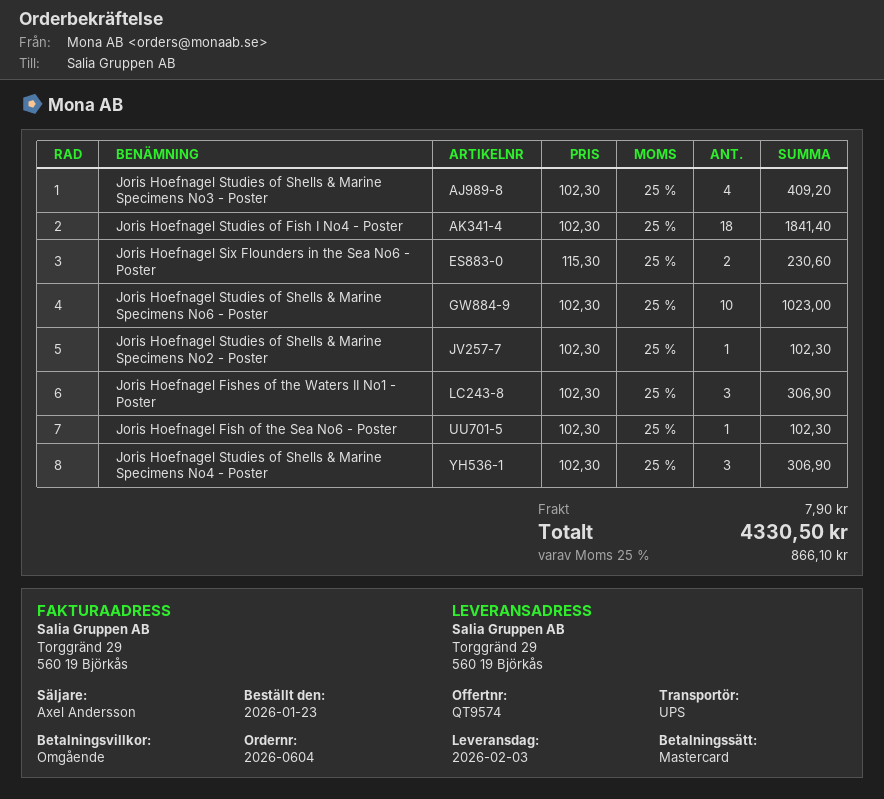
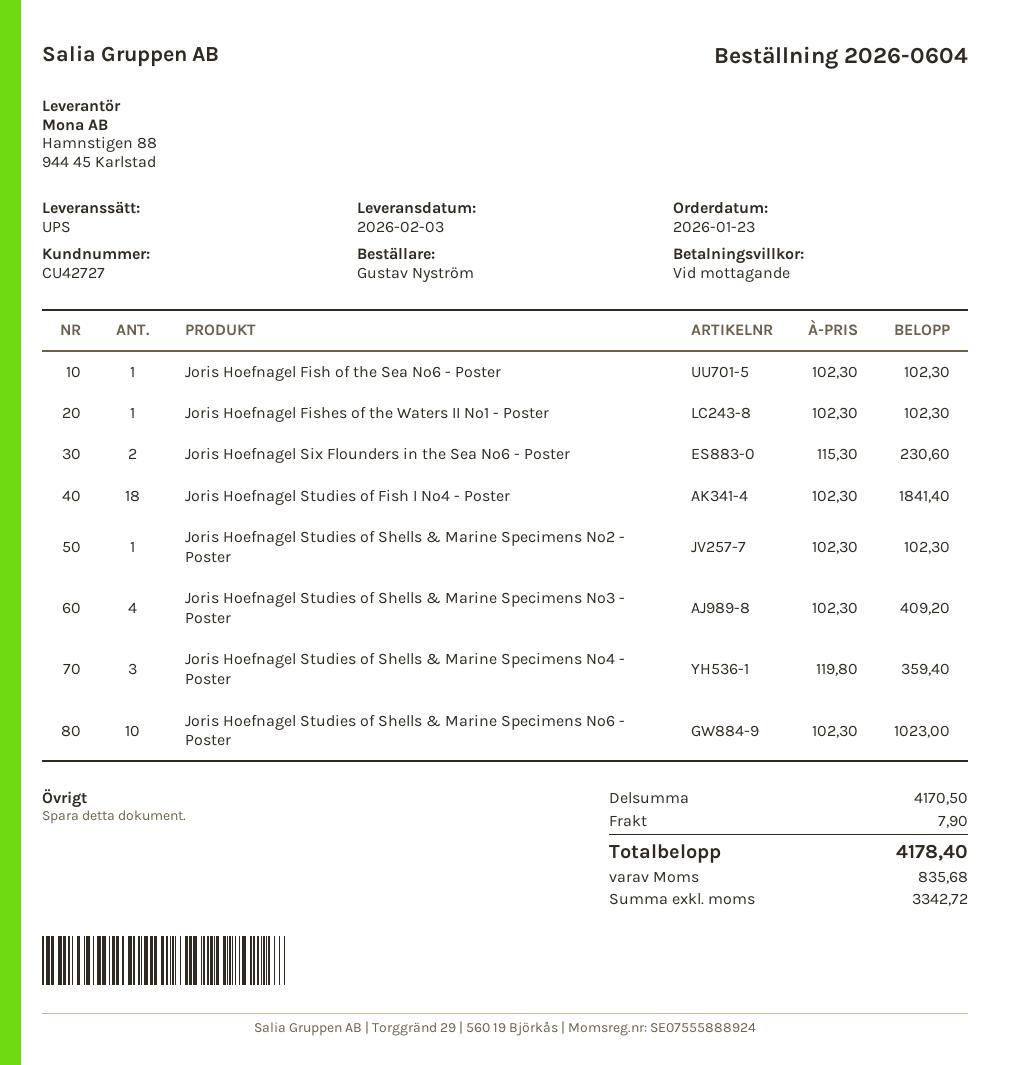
Joris Hoefnagel Fishes of the Waters II No1 - Poster: 3 x 102.30 = 306.90 -> 1 x 102.30 = 102.30
Joris Hoefnagel Studies of Shells & Marine Specimens No4 - Poster: 3 x 102.30 = 306.90 -> 3 x 119.80 = 359.40
tax: 866.10 -> 835.68
total: 4330.50 -> 4178.40

